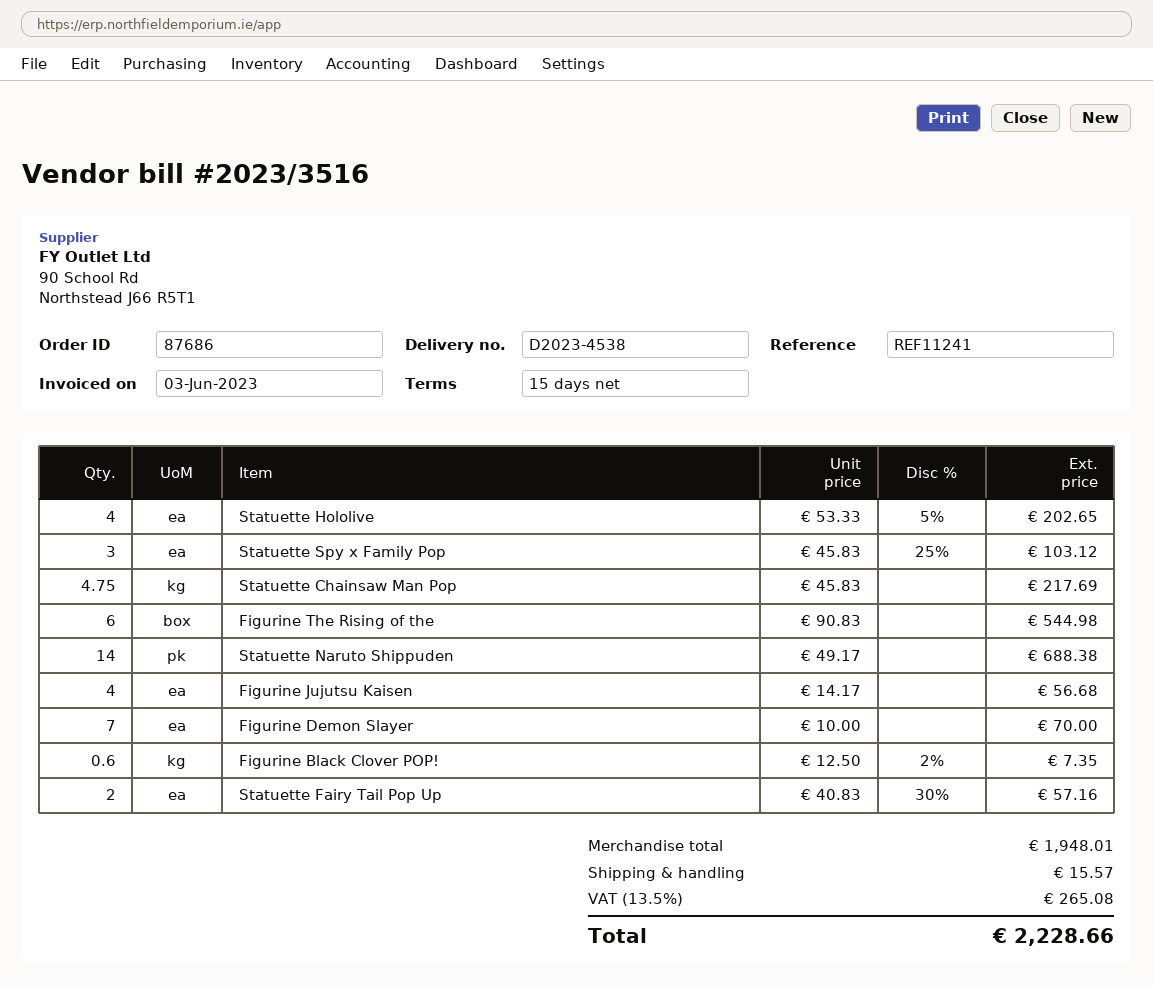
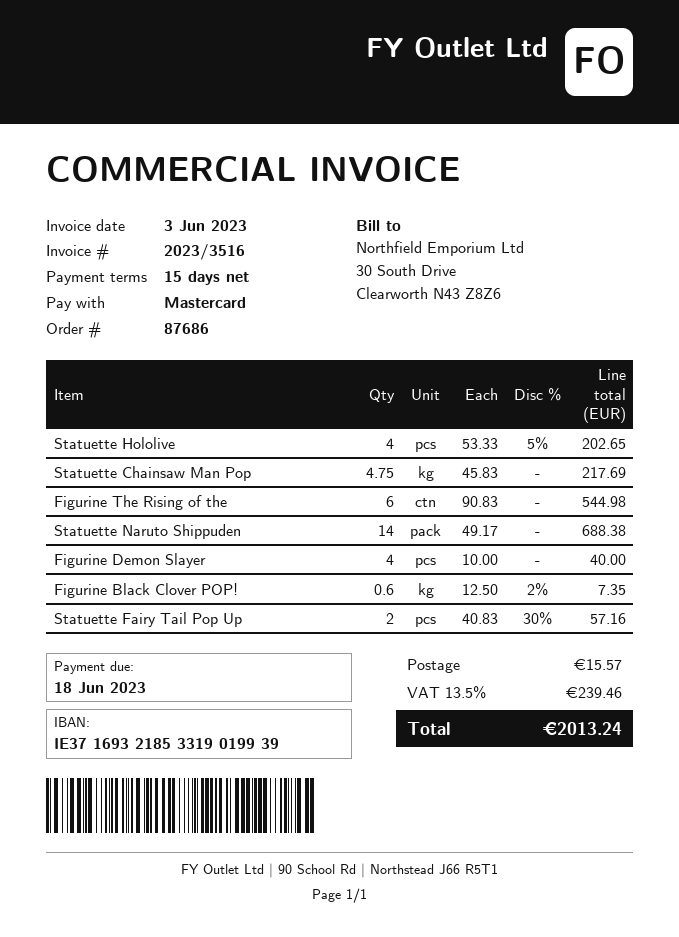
Statuette Spy x Family Pop: 3 x 45.83 - 25% = 103.12 -> none
Figurine Jujutsu Kaisen: 4 x 14.17 = 56.68 -> none
Figurine Demon Slayer: 7 x 10.00 = 70.00 -> 4 x 10.00 = 40.00
tax: 13.5% = 265.08 -> 13.5% = 239.46
total: 2228.66 -> 2013.24

